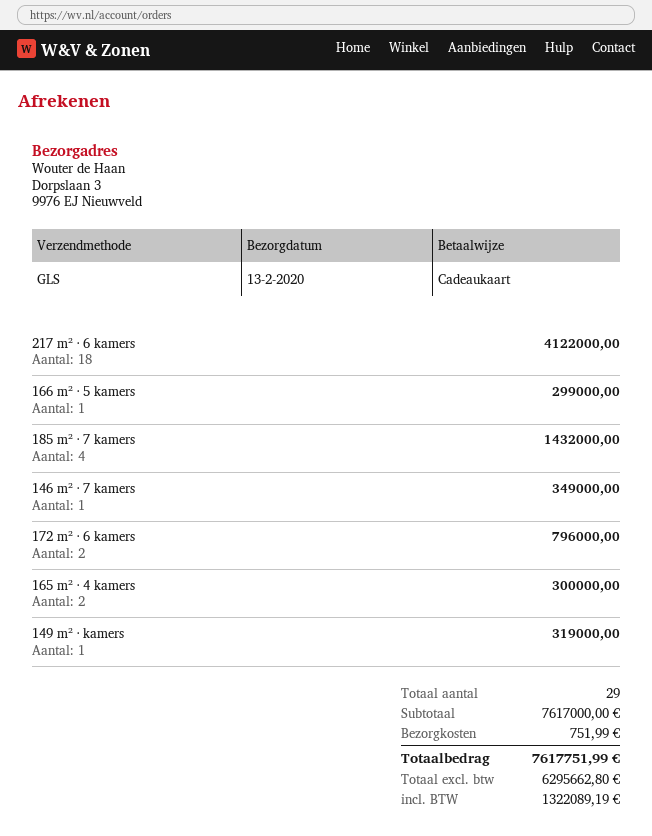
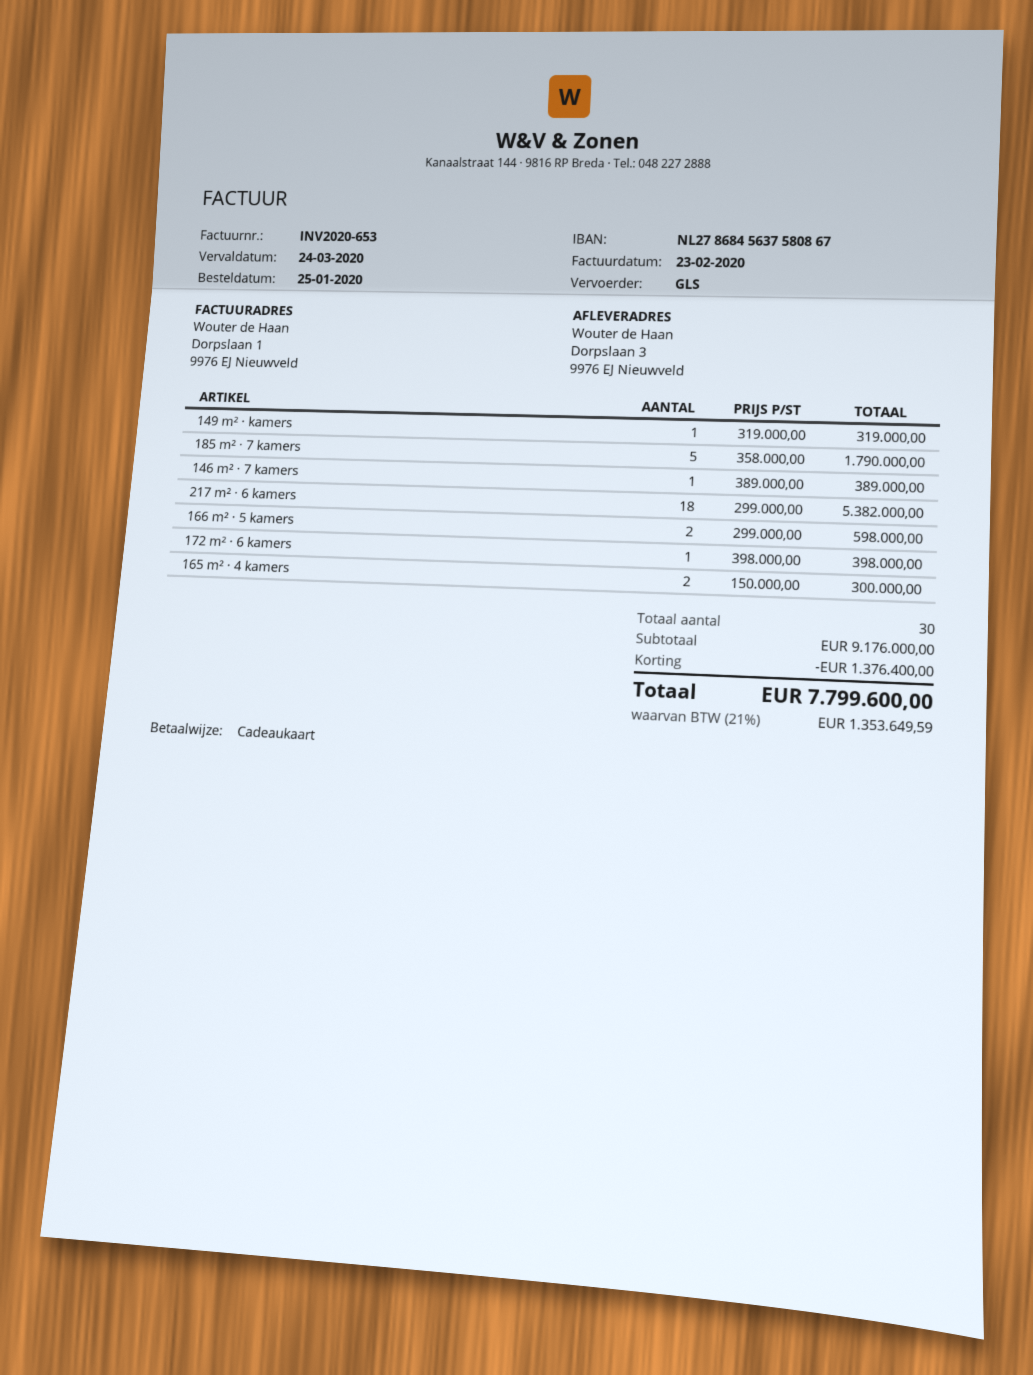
217 m² · 6 kamers: 18 for 4122000.00 -> 18 for 5382000.00
166 m² · 5 kamers: 1 for 299000.00 -> 2 for 598000.00
185 m² · 7 kamers: 4 for 1432000.00 -> 5 for 1790000.00
146 m² · 7 kamers: 1 for 349000.00 -> 1 for 389000.00
172 m² · 6 kamers: 2 for 796000.00 -> 1 for 398000.00
total quantity: 29 -> 30
subtotal: 7617000.00 -> 9176000.00
discount: none -> 1376400.00
shipping: 751.99 -> none
tax: 1322089.19 -> 1353649.59
total: 7617751.99 -> 7799600.00

